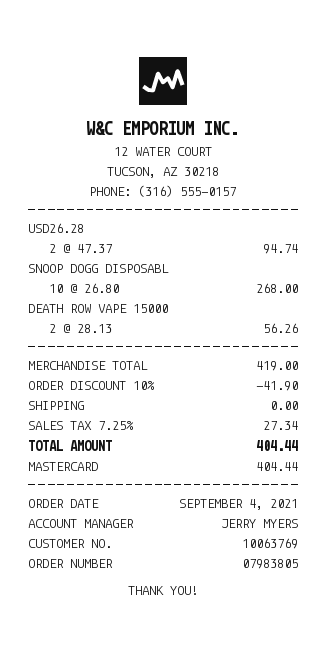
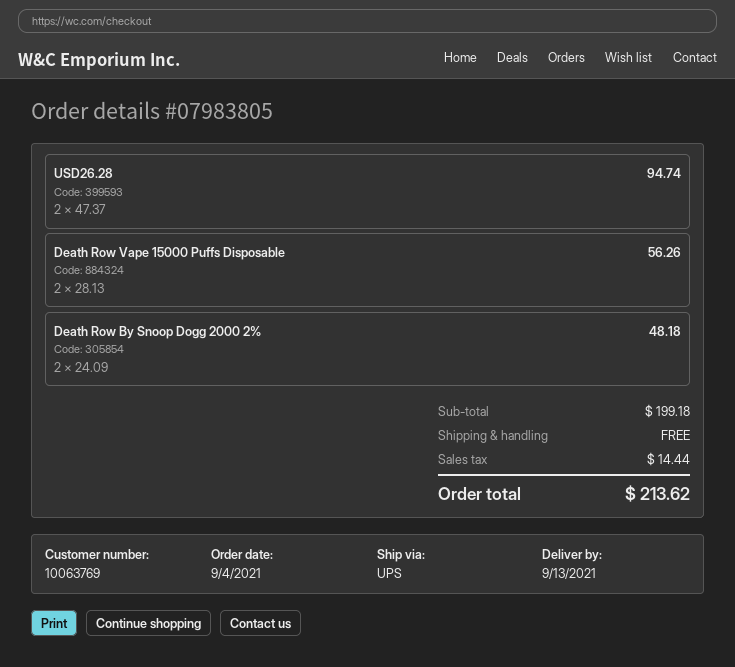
SNOOP DOGG DISPOSABL: 10 x 26.80 = 268.00 -> none
Death Row By Snoop Dogg 2000 2%: none -> 2 x 24.09 = 48.18
subtotal: 419.00 -> 199.18
discount: 10% = 41.90 -> none
tax: 27.34 -> 14.44
total: 404.44 -> 213.62

